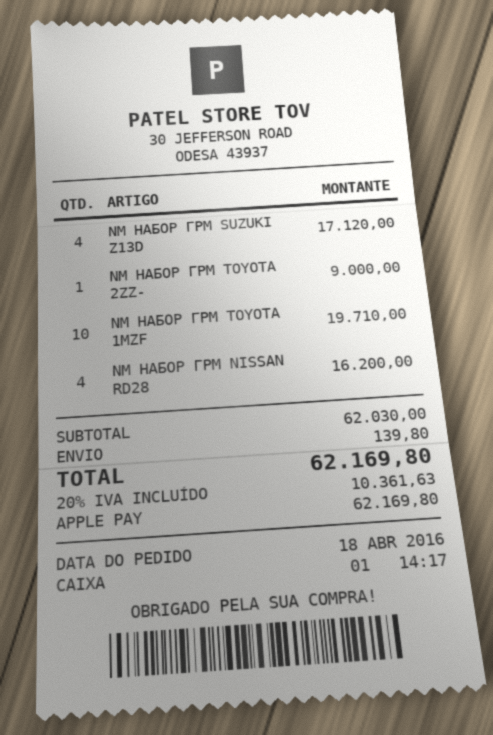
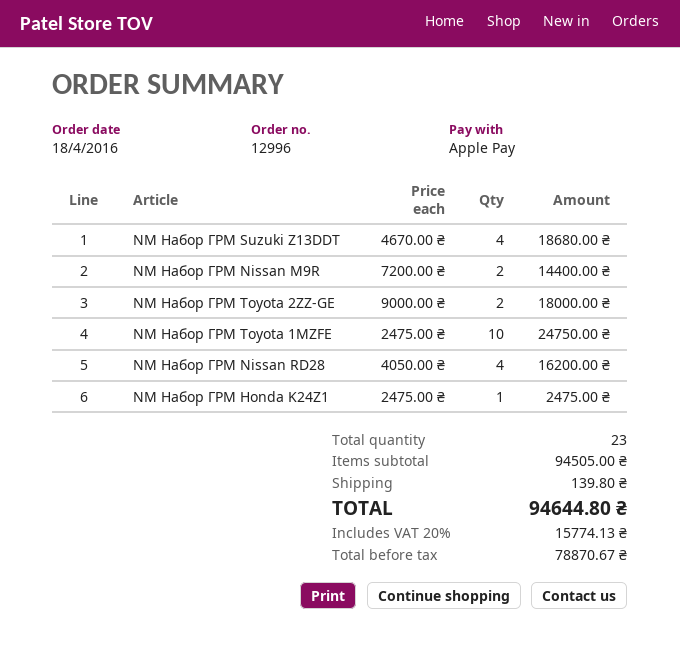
NM НАБОР ГРМ SUZUKI Z13D: 4 for 17120.00 -> 4 for 18680.00
NM НАБОР ГРМ TOYOTA 2ZZ-: 1 for 9000.00 -> 2 for 18000.00
NM НАБОР ГРМ TOYOTA 1MZF: 10 for 19710.00 -> 10 for 24750.00
NM Набор ГРМ Nissan M9R: none -> 2 for 14400.00
NM Набор ГРМ Honda K24Z1: none -> 1 for 2475.00
subtotal: 62030.00 -> 94505.00
tax: 20% = 10361.63 -> 20% = 15774.13
total: 62169.80 -> 94644.80

